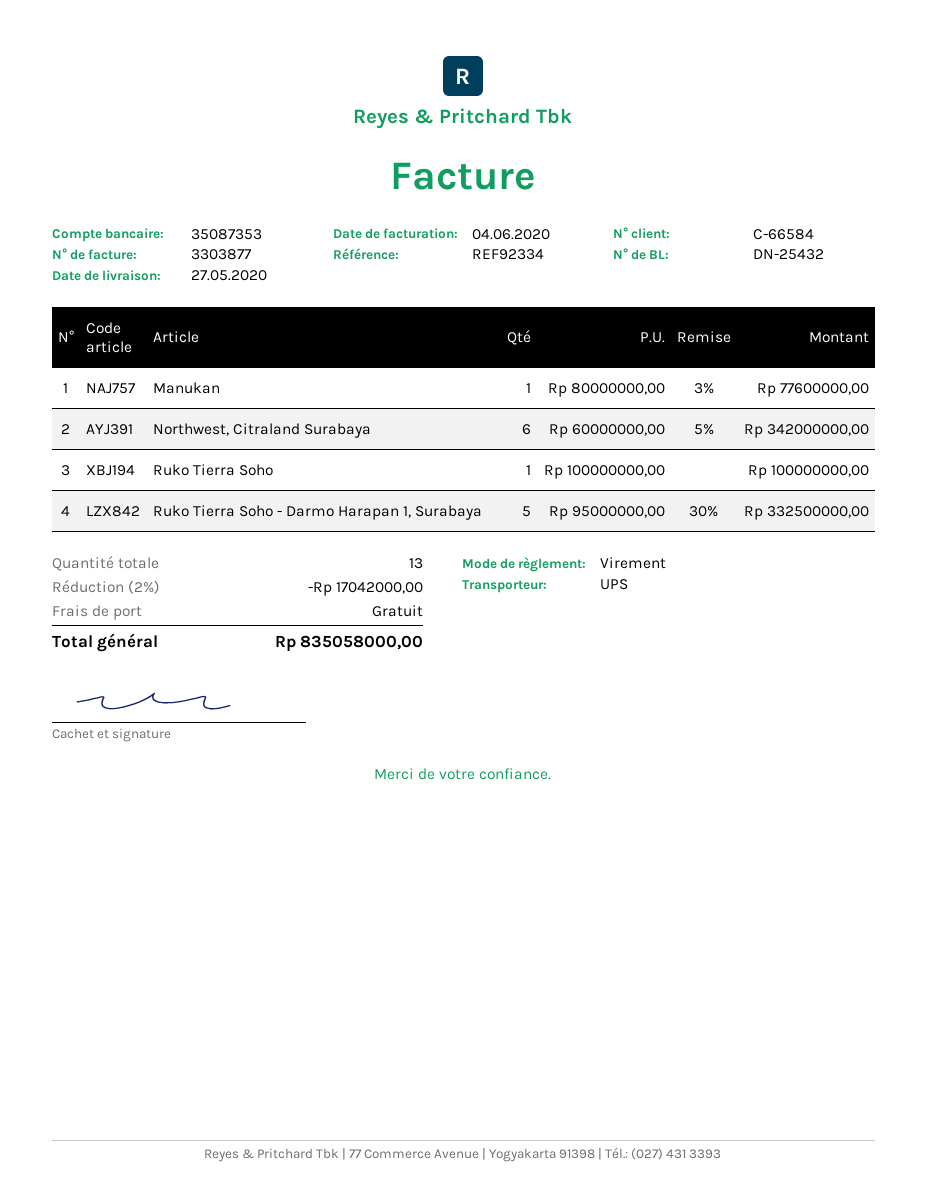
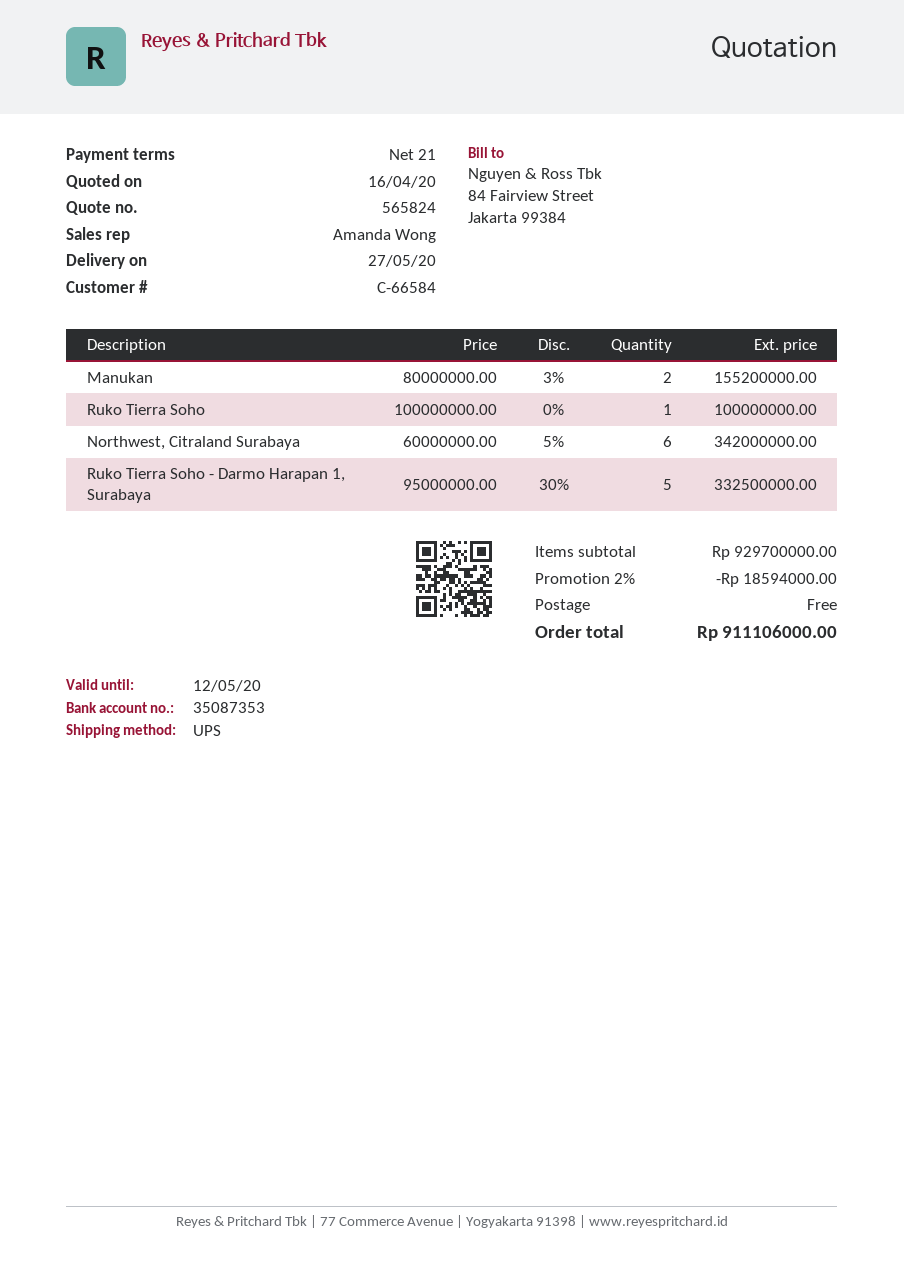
Manukan: 1 x 80000000.00 - 3% = 77600000.00 -> 2 x 80000000.00 - 3% = 155200000.00
discount: 2% = 17042000.00 -> 2% = 18594000.00
total: 835058000.00 -> 911106000.00

